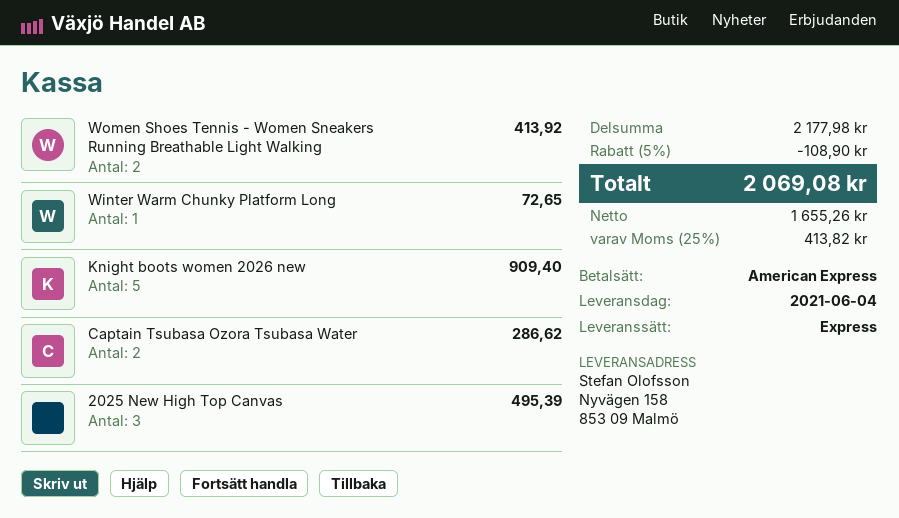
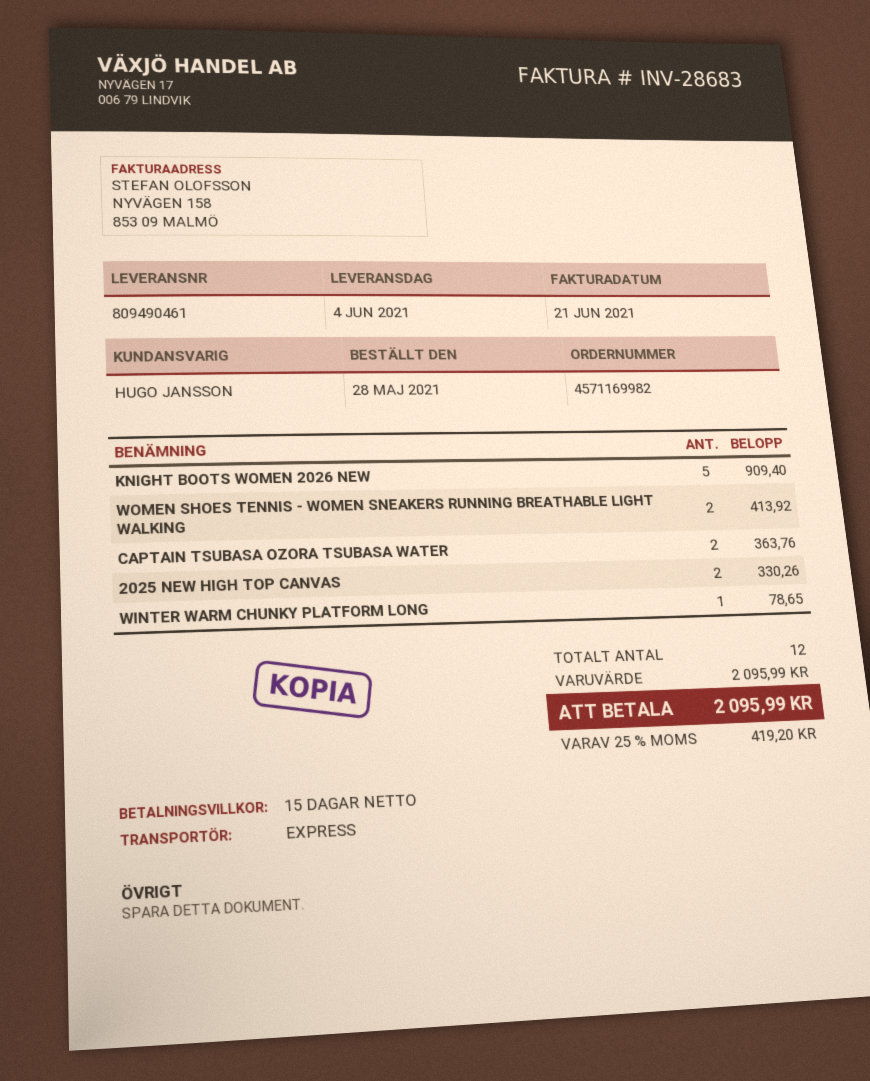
Winter Warm Chunky Platform Long: 1 for 72.65 -> 1 for 78.65
Captain Tsubasa Ozora Tsubasa Water: 2 for 286.62 -> 2 for 363.76
2025 New High Top Canvas: 3 for 495.39 -> 2 for 330.26
subtotal: 2177.98 -> 2095.99
discount: 5% = 108.90 -> none
tax: 25% = 413.82 -> 25% = 419.20
total: 2069.08 -> 2095.99

